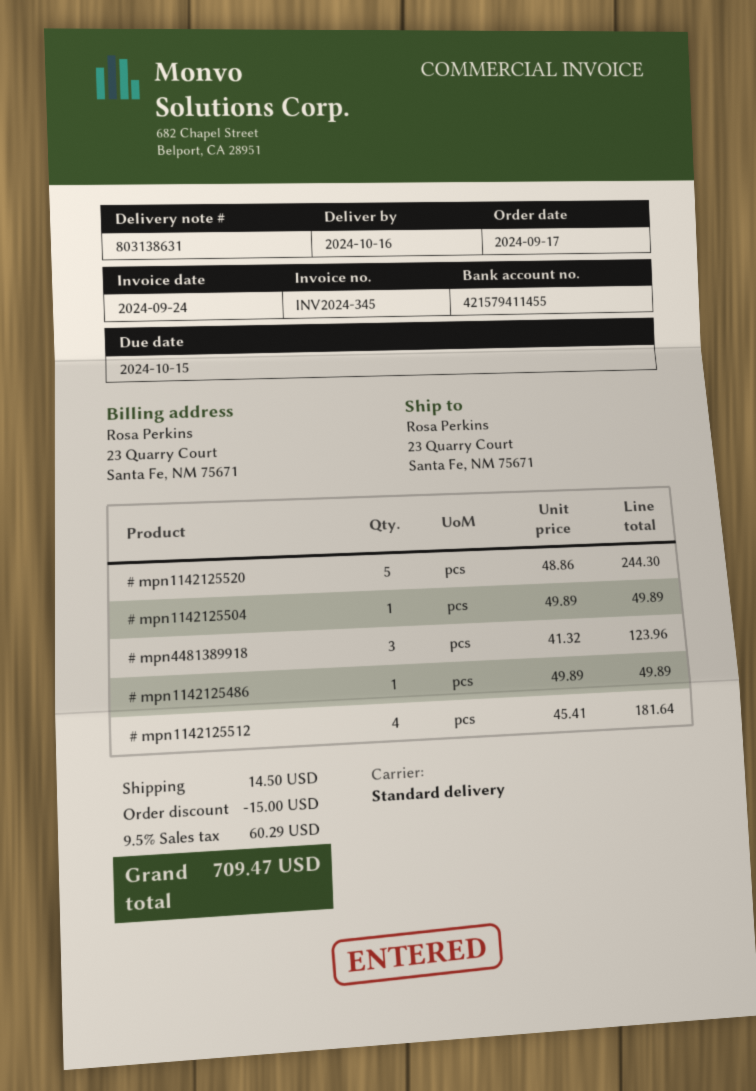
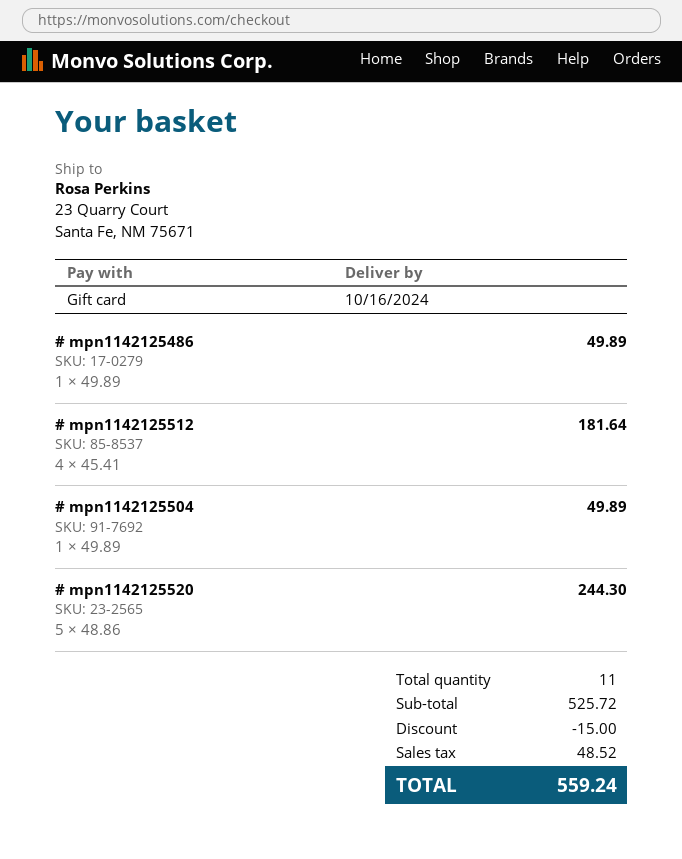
# mpn4481389918: 3 x 41.32 = 123.96 -> none
shipping: 14.50 -> none
tax: 60.29 -> 48.52
total: 709.47 -> 559.24

